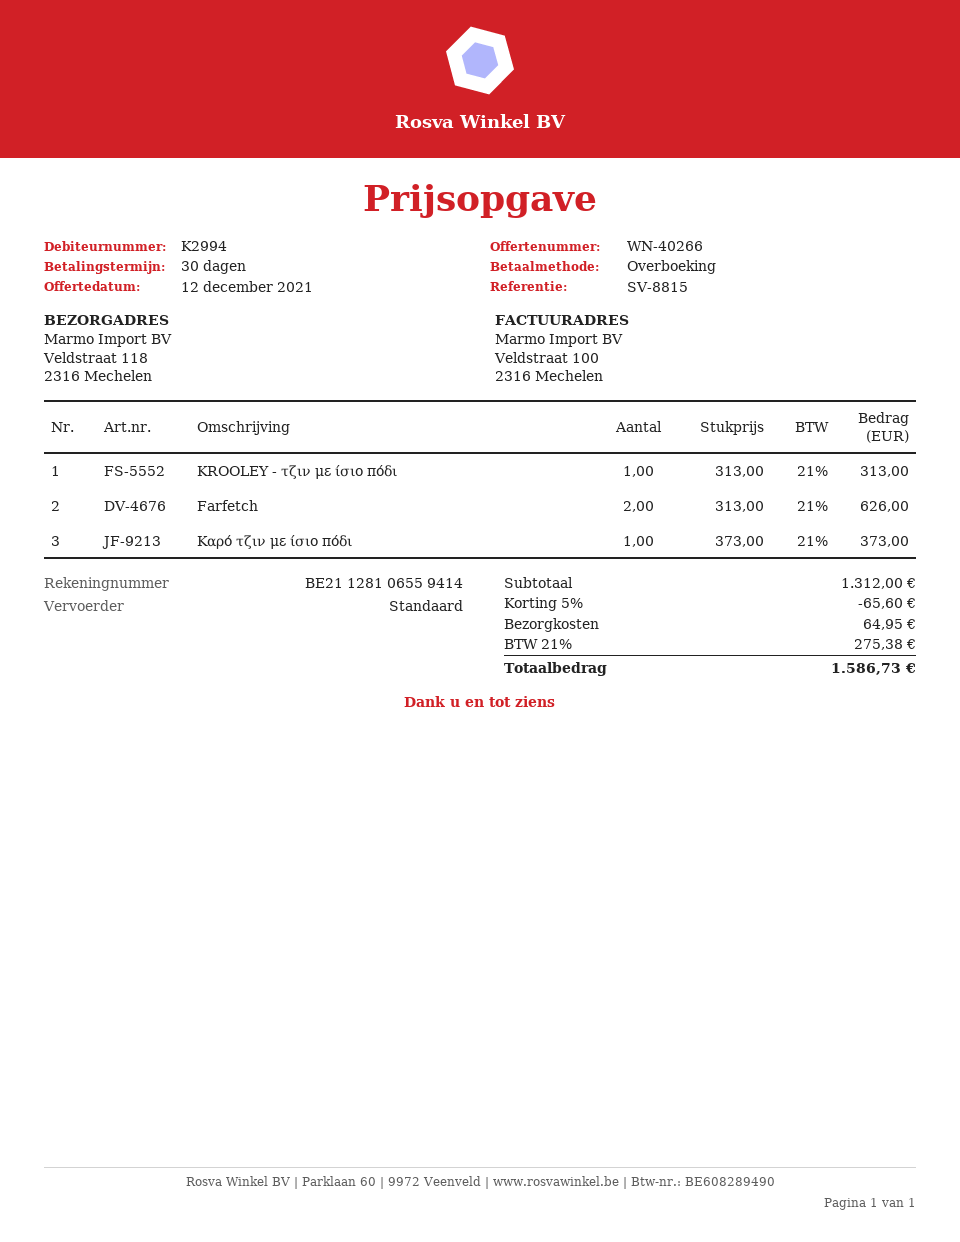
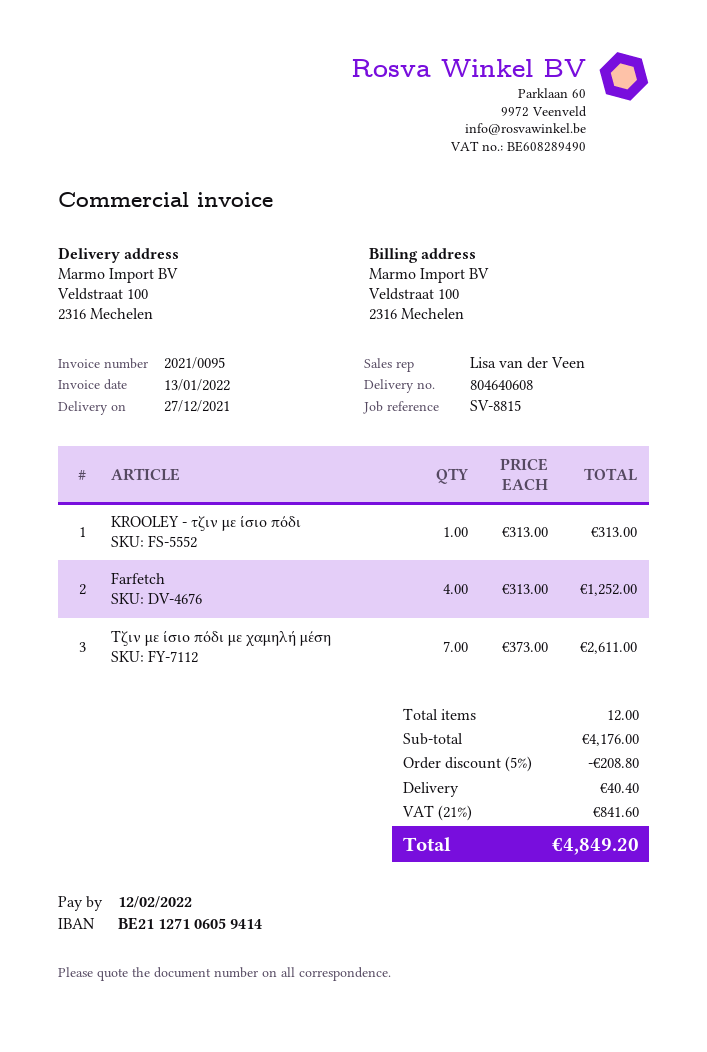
bank account: BE21128106559414 -> BE21127106059414
ship to: Veldstraat 118, 2316 Mechelen -> Veldstraat 100, 2316 Mechelen
Farfetch: 2 x 313.00 = 626.00 -> 4 x 313.00 = 1252.00
Kαρό τζιν με ίσιο πόδι: 1 x 373.00 = 373.00 -> none
Τζιν με ίσιο πόδι με χαμηλή μέση: none -> 7 x 373.00 = 2611.00
subtotal: 1312.00 -> 4176.00
discount: 5% = 65.60 -> 5% = 208.80
shipping: 64.95 -> 40.40
tax: 21% = 275.38 -> 21% = 841.60
total: 1586.73 -> 4849.20

